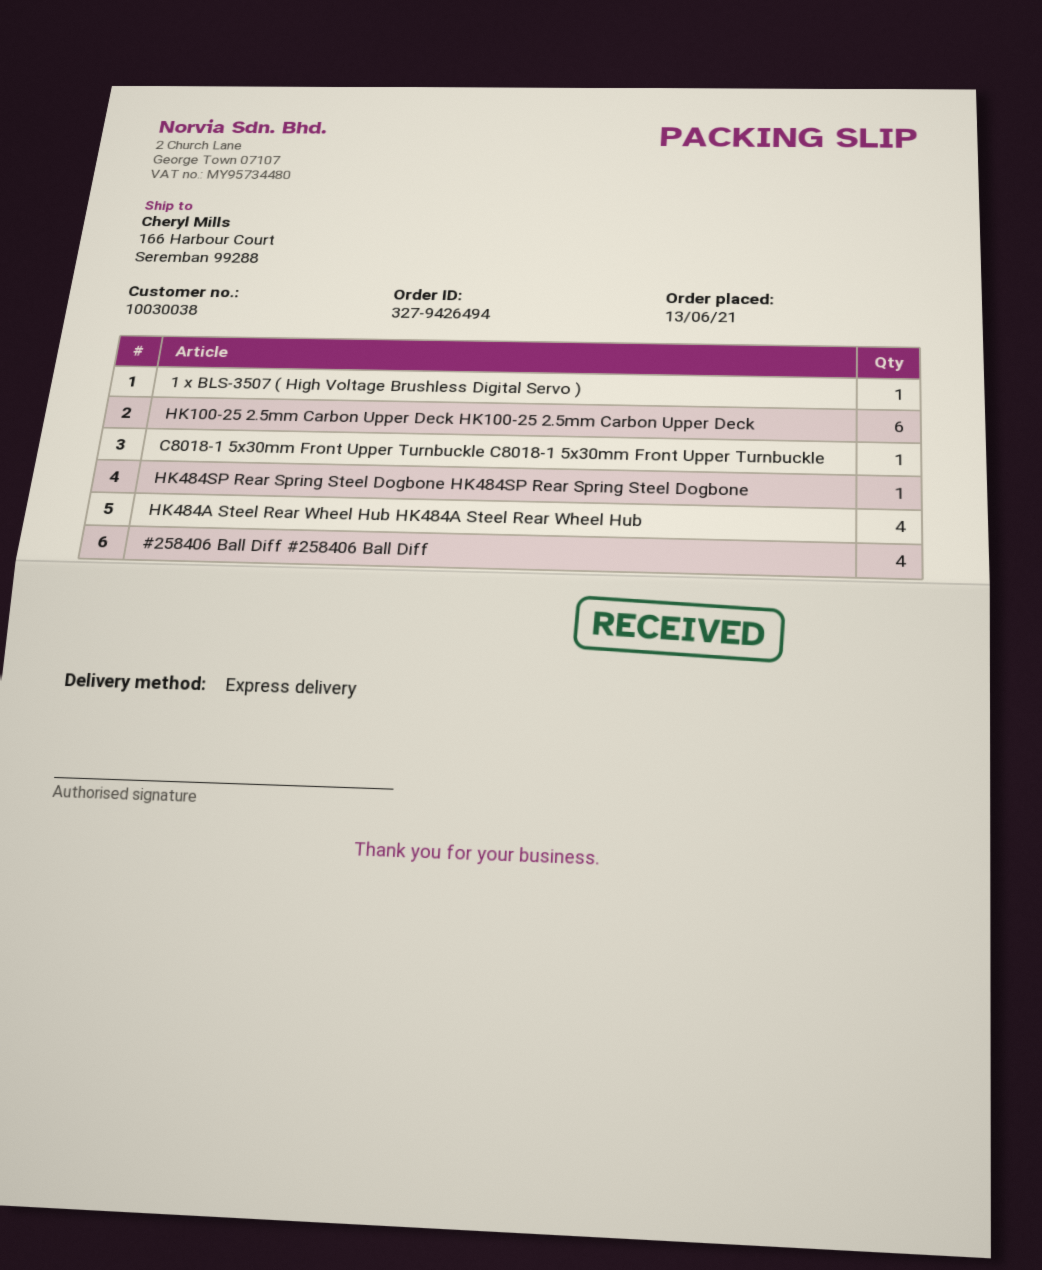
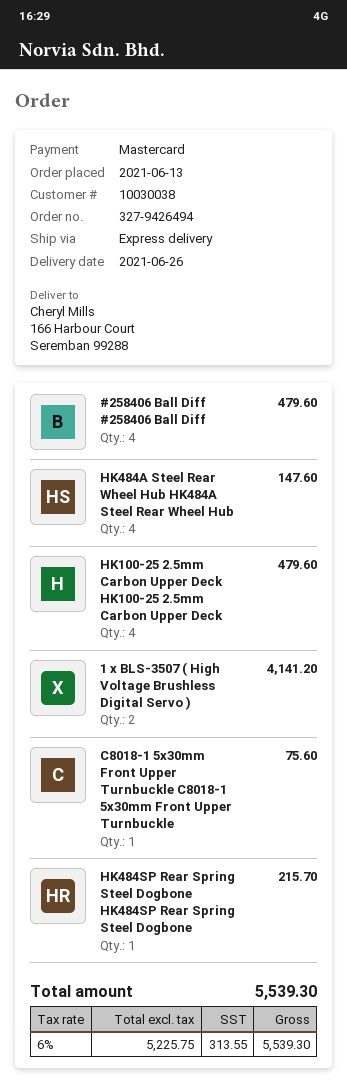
1 x BLS-3507 ( High Voltage Brushless Digital Servo ): 1 -> 2
HK100-25 2.5mm Carbon Upper Deck HK100-25 2.5mm Carbon Upper Deck: 6 -> 4

